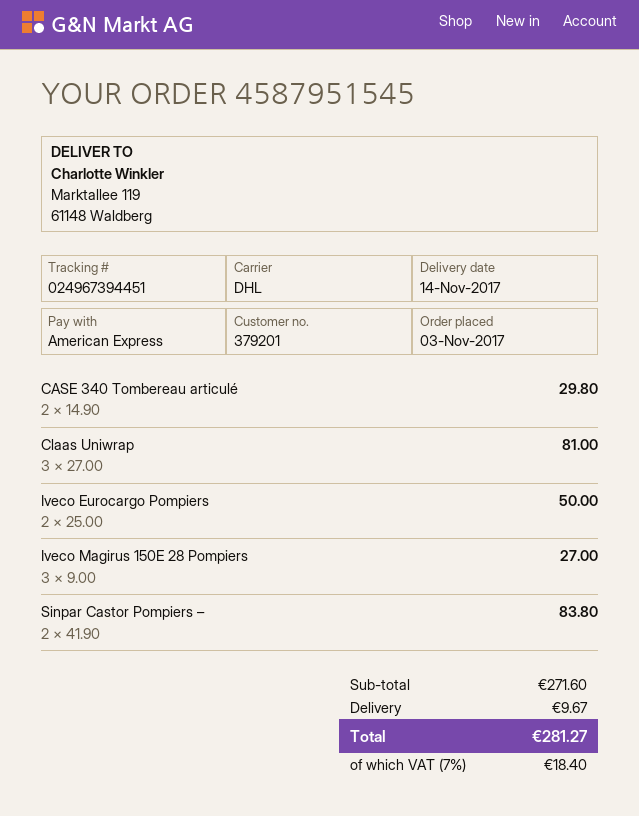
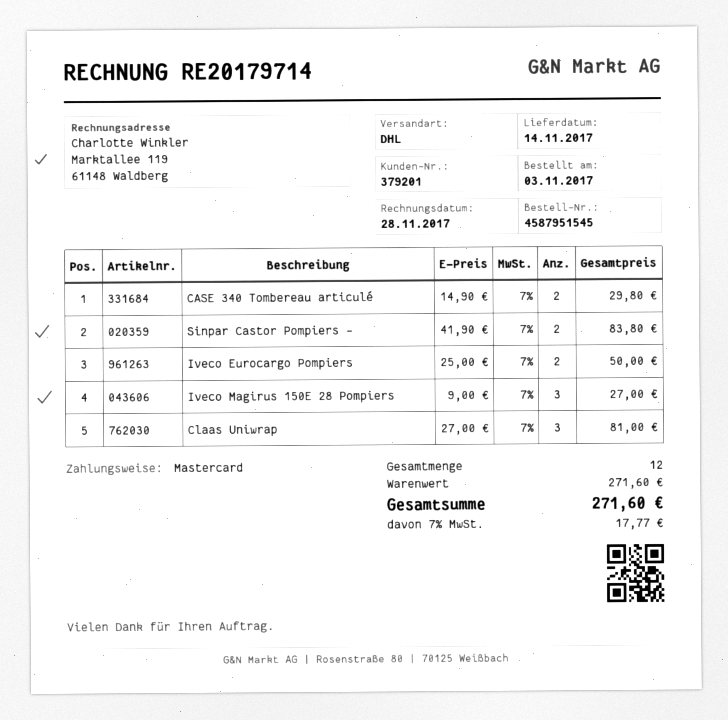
payment method: American Express -> Mastercard
shipping: 9.67 -> none
tax: 7% = 18.40 -> 7% = 17.77
total: 281.27 -> 271.60

